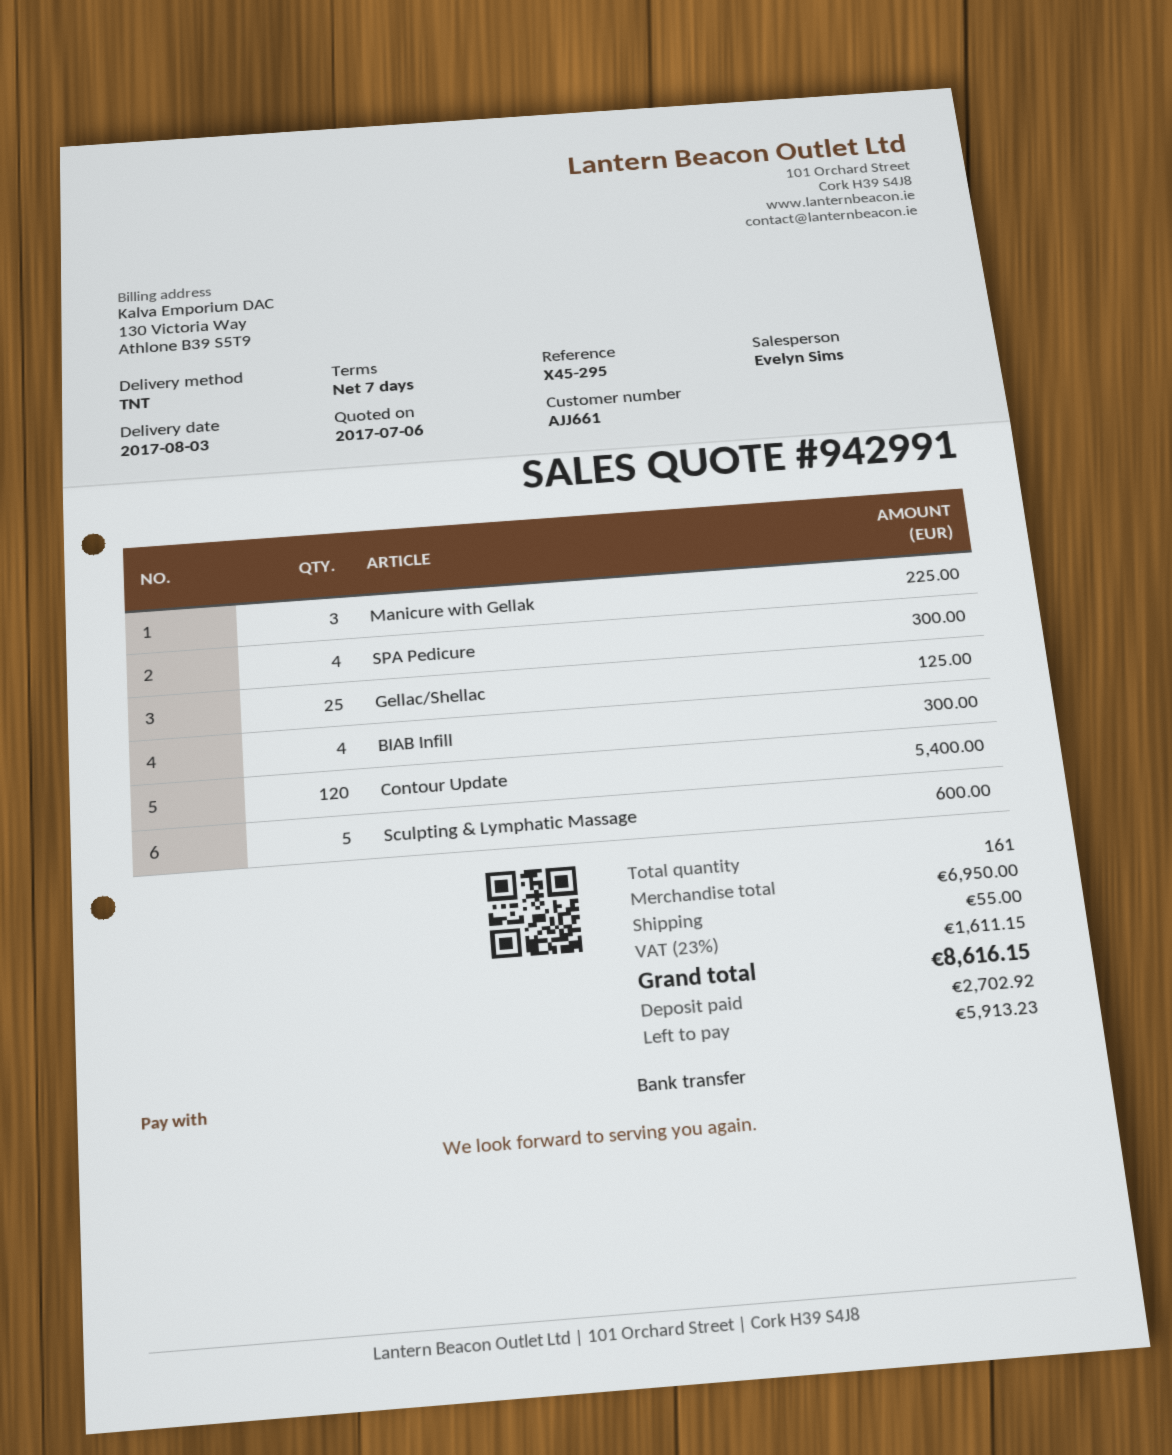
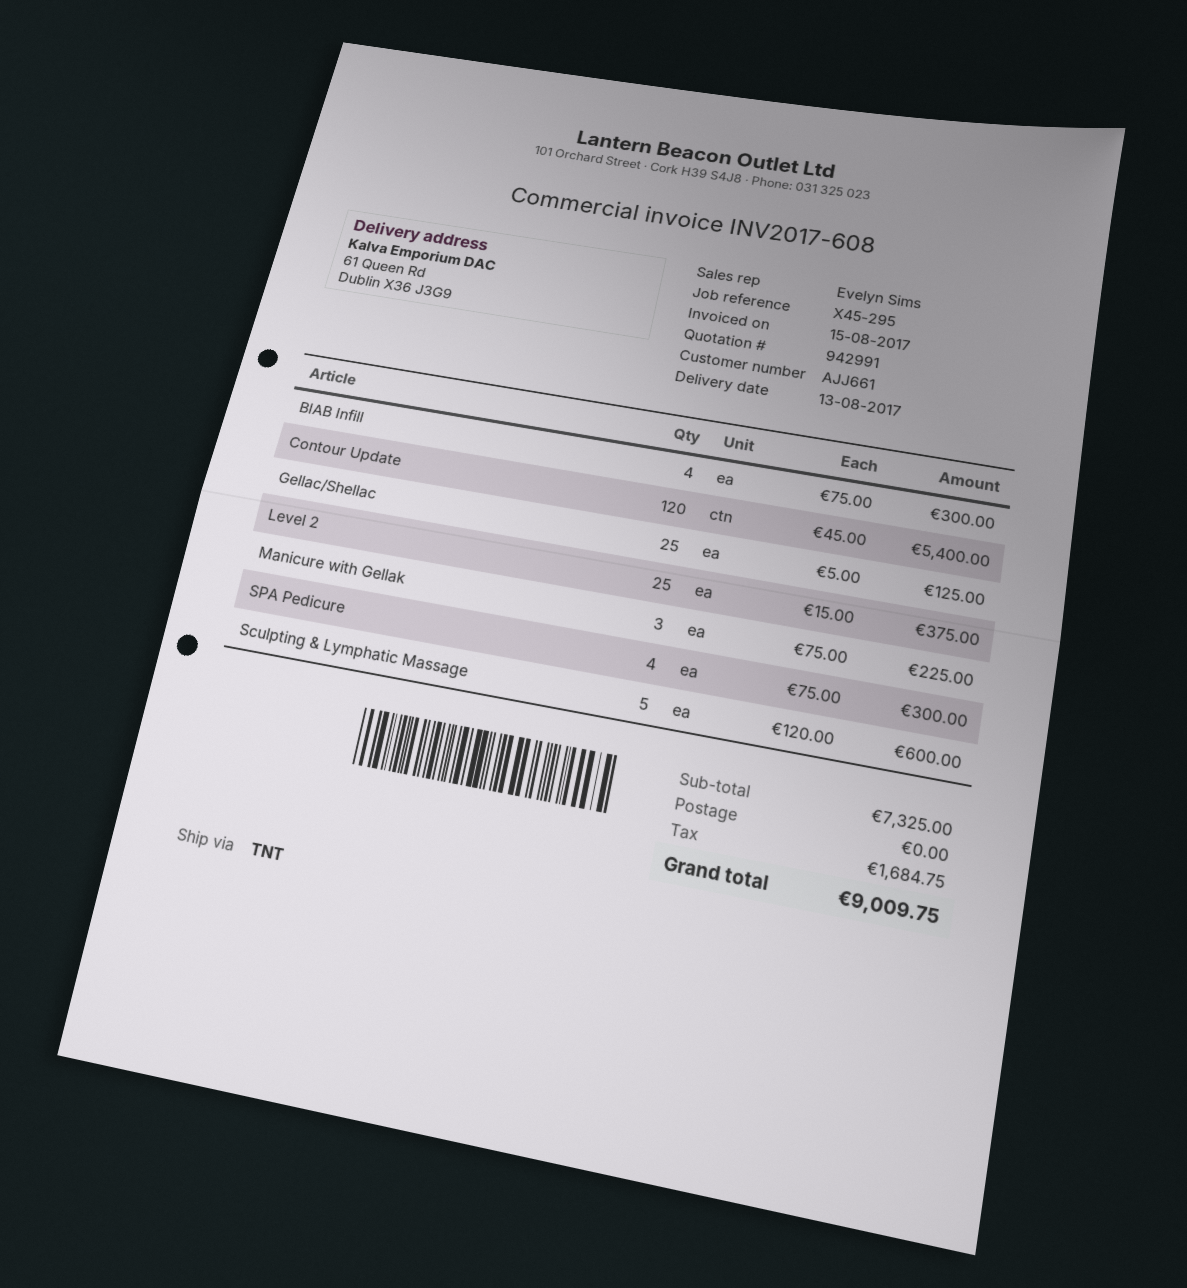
delivery date: 2017-08-03 -> 2017-08-13
Level 2: none -> 25 for 375.00
subtotal: 6950.00 -> 7325.00
shipping: 55.00 -> 0.00
tax: 1611.15 -> 1684.75
total: 8616.15 -> 9009.75

